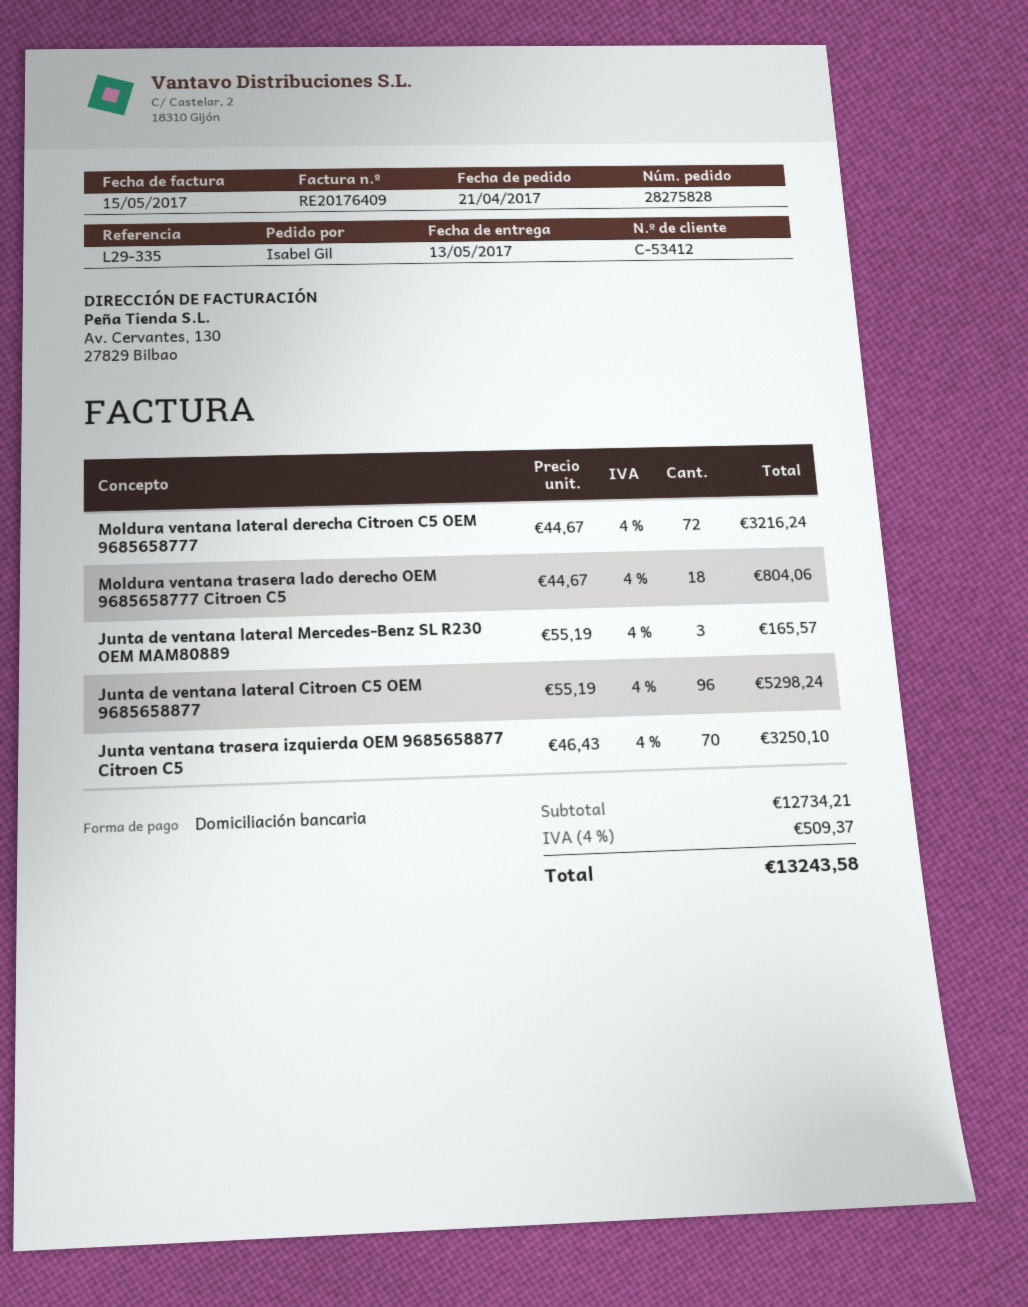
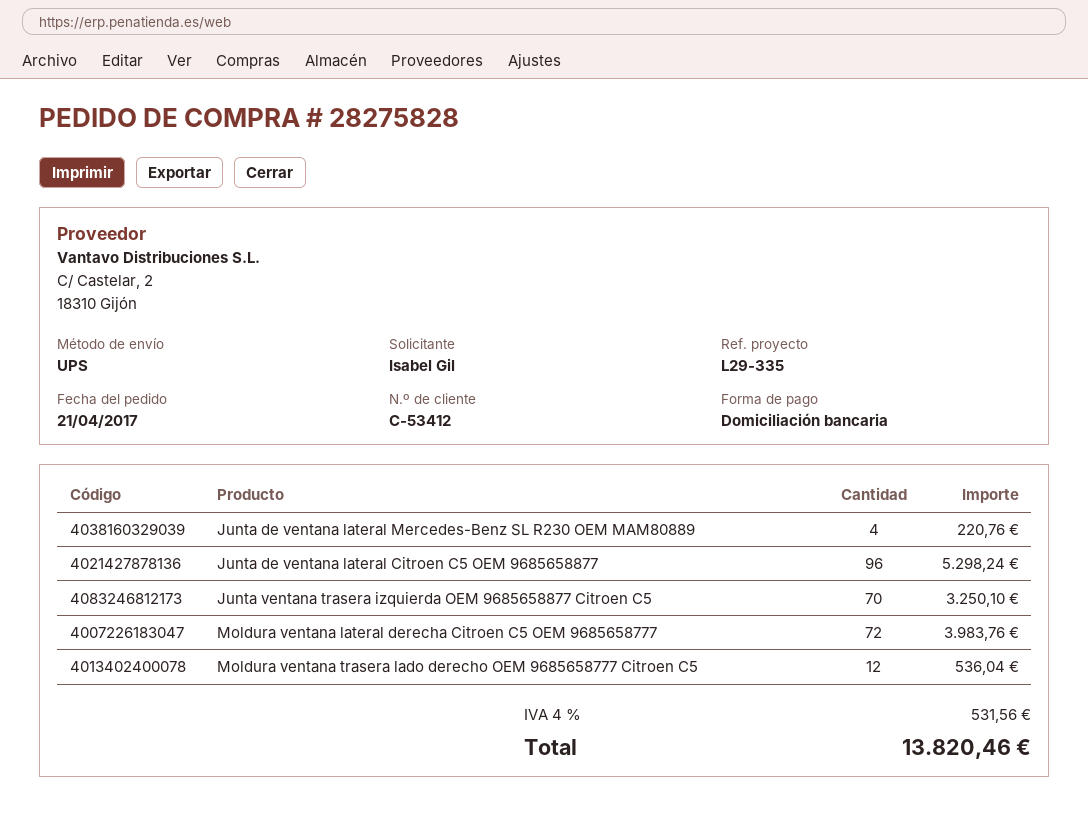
Moldura ventana lateral derecha Citroen C5 OEM 9685658777: 72 for 3216.24 -> 72 for 3983.76
Moldura ventana trasera lado derecho OEM 9685658777 Citroen C5: 18 for 804.06 -> 12 for 536.04
Junta de ventana lateral Mercedes-Benz SL R230 OEM MAM80889: 3 for 165.57 -> 4 for 220.76
tax: 4% = 509.37 -> 4% = 531.56
total: 13243.58 -> 13820.46

